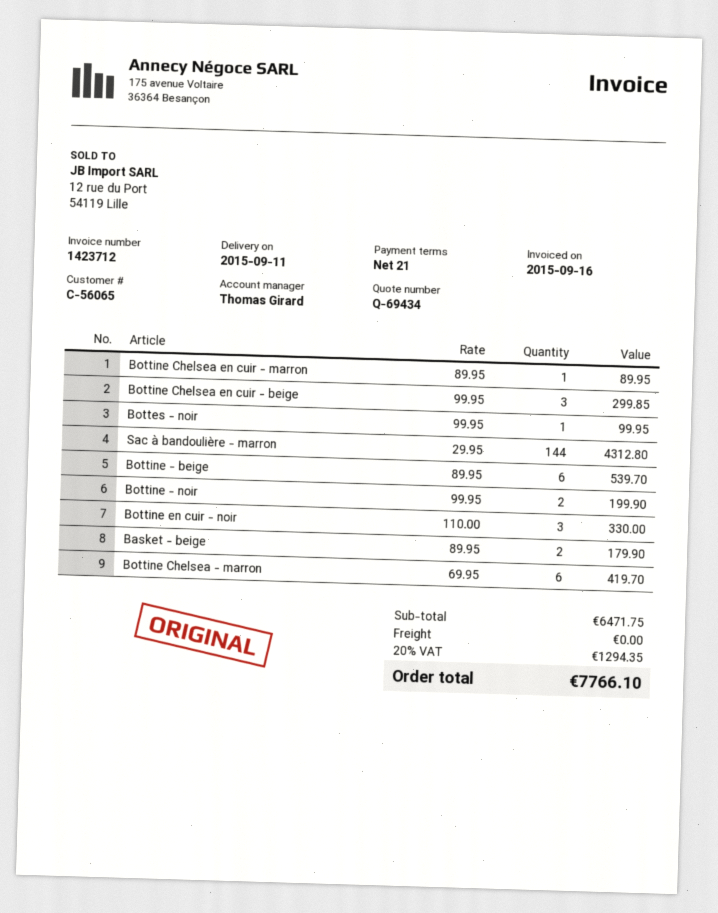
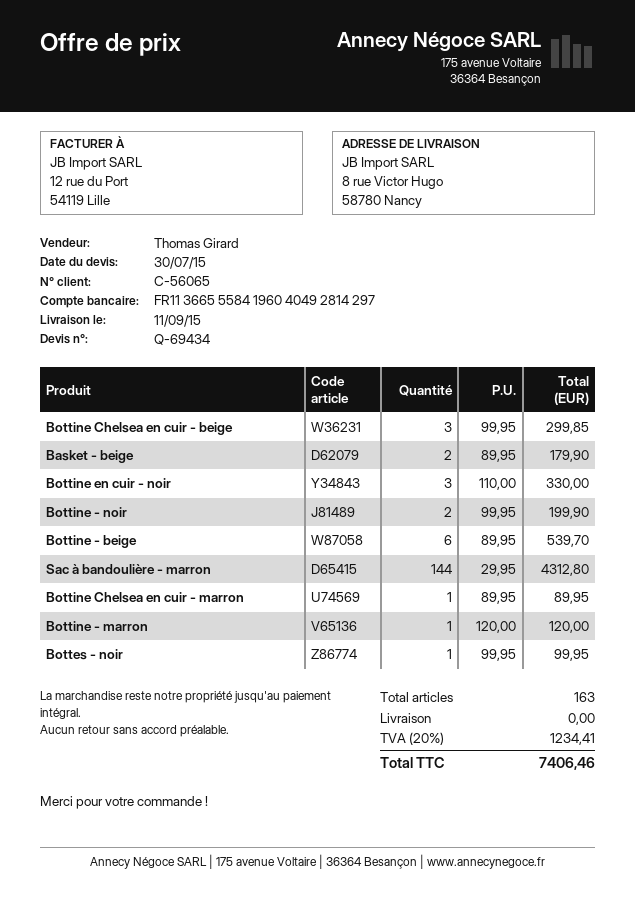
Bottine Chelsea - marron: 6 x 69.95 = 419.70 -> none
Bottine - marron: none -> 1 x 120.00 = 120.00
tax: 20% = 1294.35 -> 20% = 1234.41
total: 7766.10 -> 7406.46

